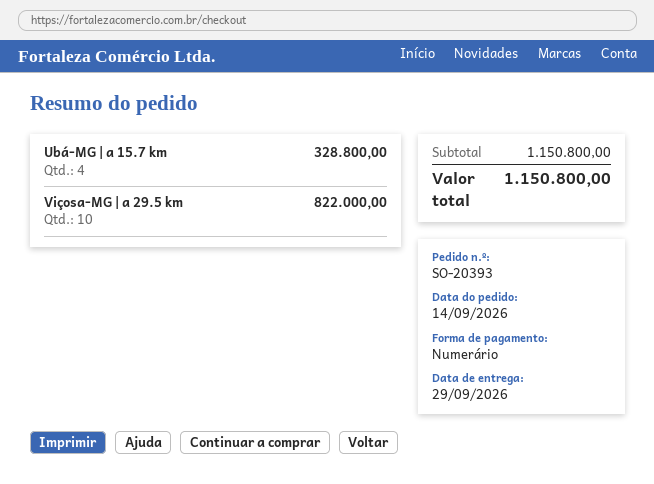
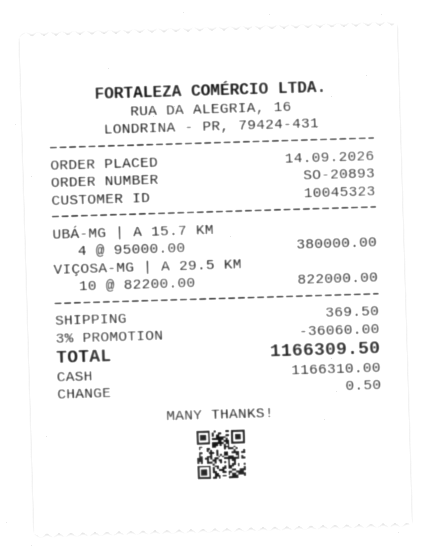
order number: SO-20393 -> SO-20893
Ubá-MG | a 15.7 km: 4 for 328800.00 -> 4 for 380000.00
discount: none -> 3% = 36060.00
shipping: none -> 369.50
total: 1150800.00 -> 1166309.50

